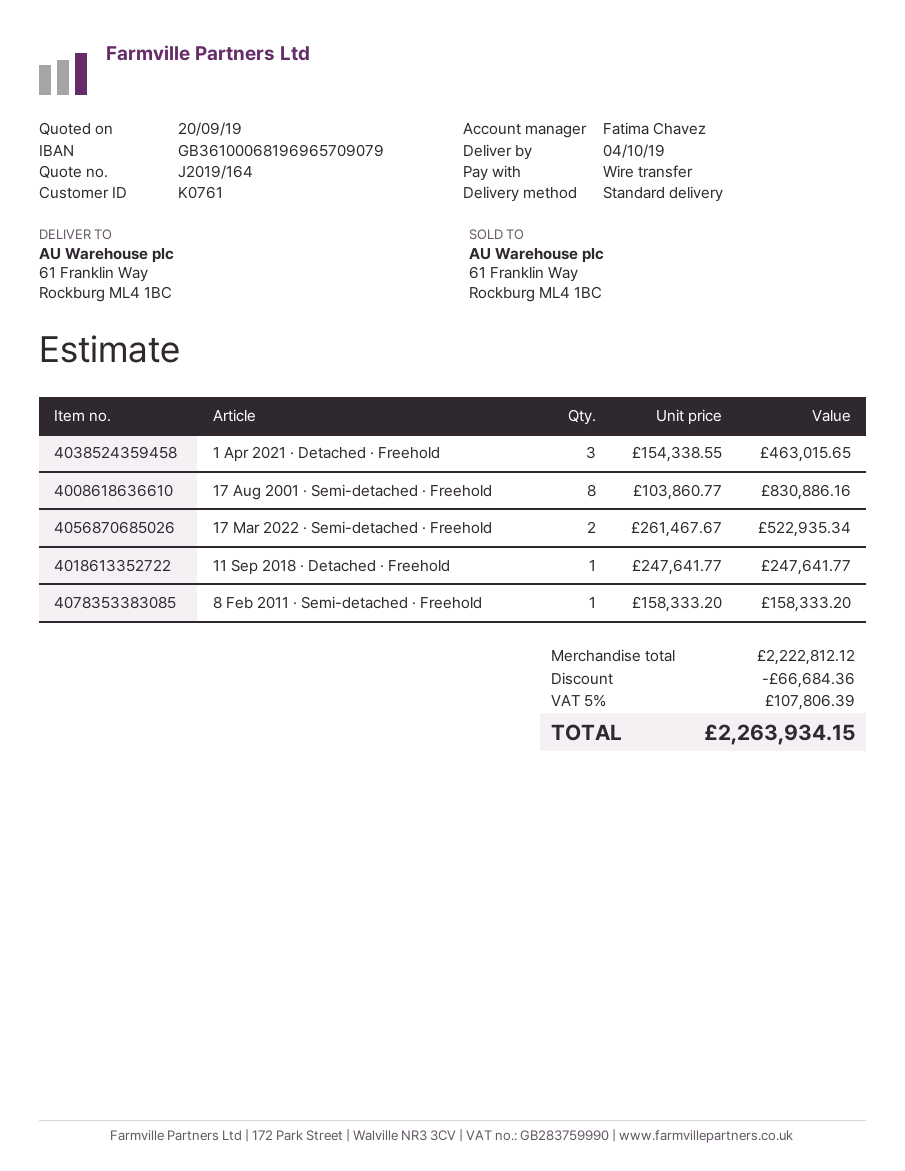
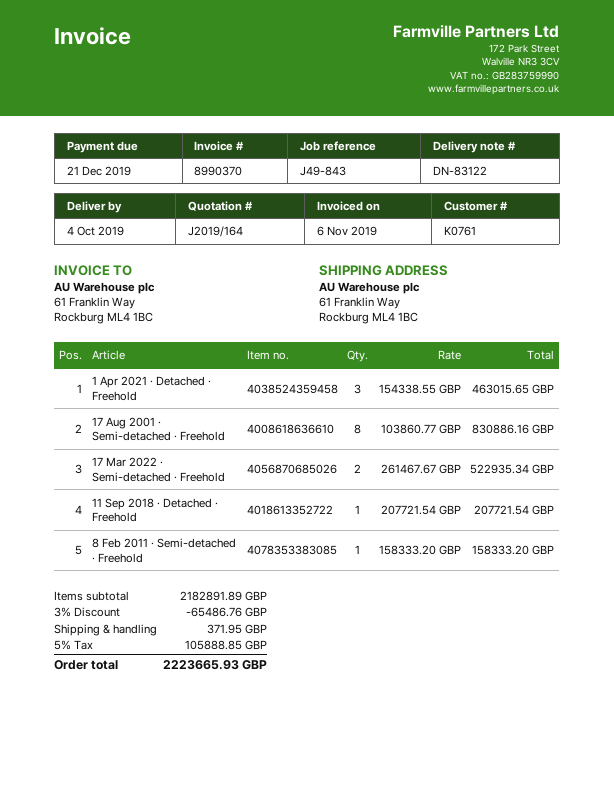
11 Sep 2018 · Detached · Freehold: 1 x 247641.77 = 247641.77 -> 1 x 207721.54 = 207721.54
subtotal: 2222812.12 -> 2182891.89
discount: 66684.36 -> 65486.76
shipping: none -> 371.95
tax: 5% = 107806.39 -> 5% = 105888.85
total: 2263934.15 -> 2223665.93

